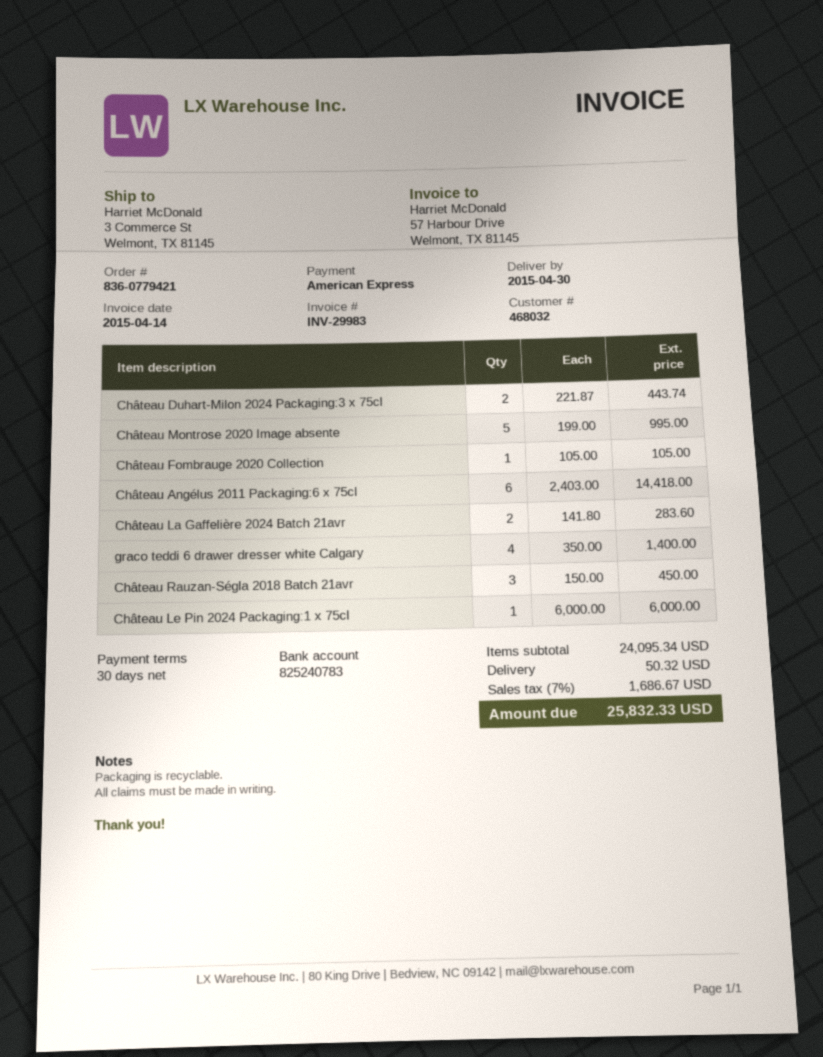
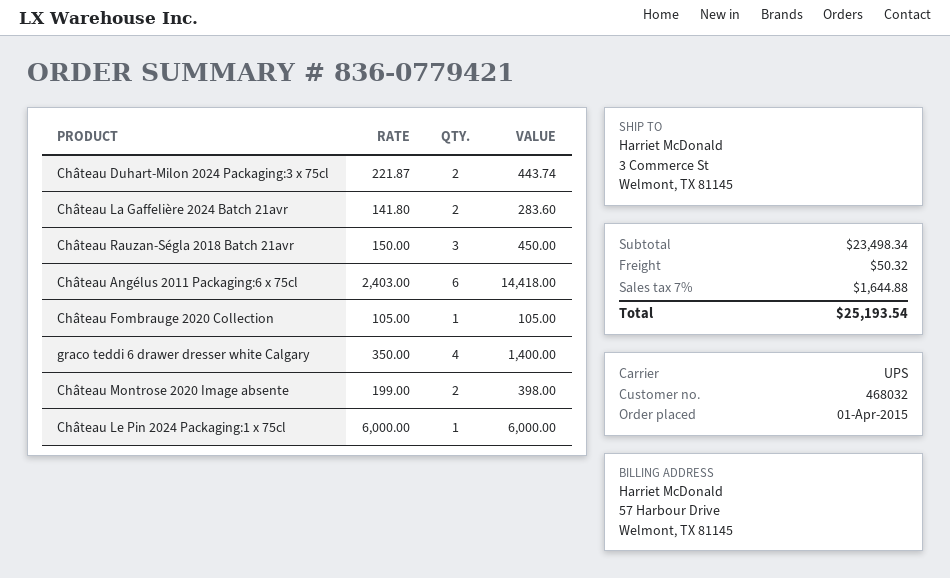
Château Montrose 2020 Image absente: 5 x 199.00 = 995.00 -> 2 x 199.00 = 398.00
subtotal: 24095.34 -> 23498.34
tax: 7% = 1686.67 -> 7% = 1644.88
total: 25832.33 -> 25193.54

